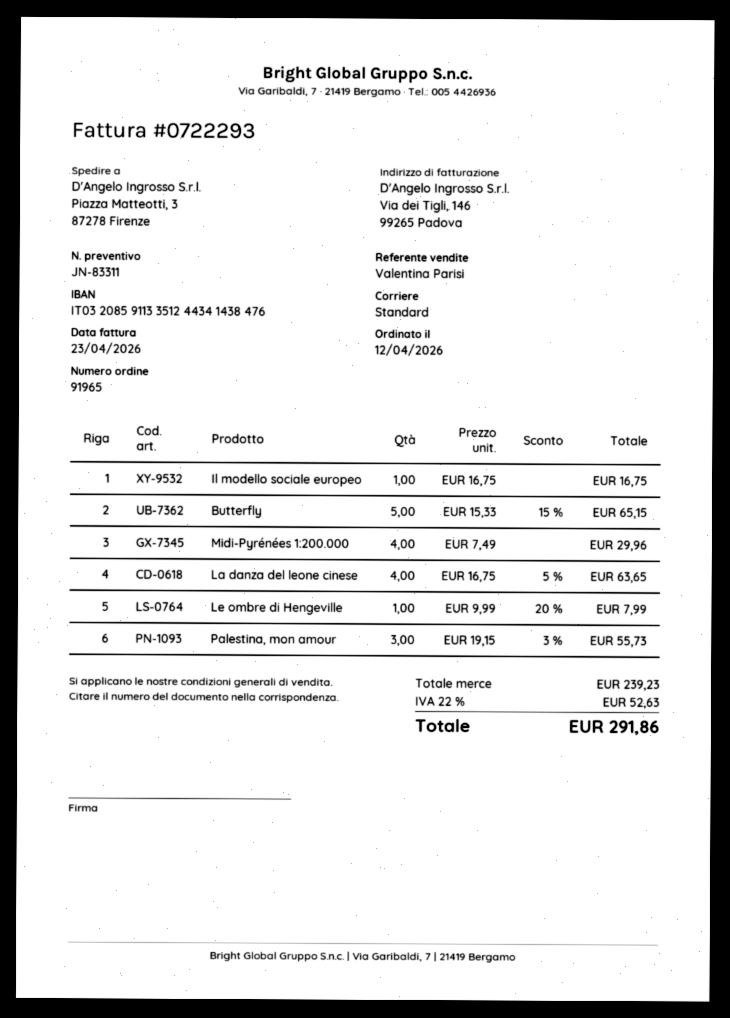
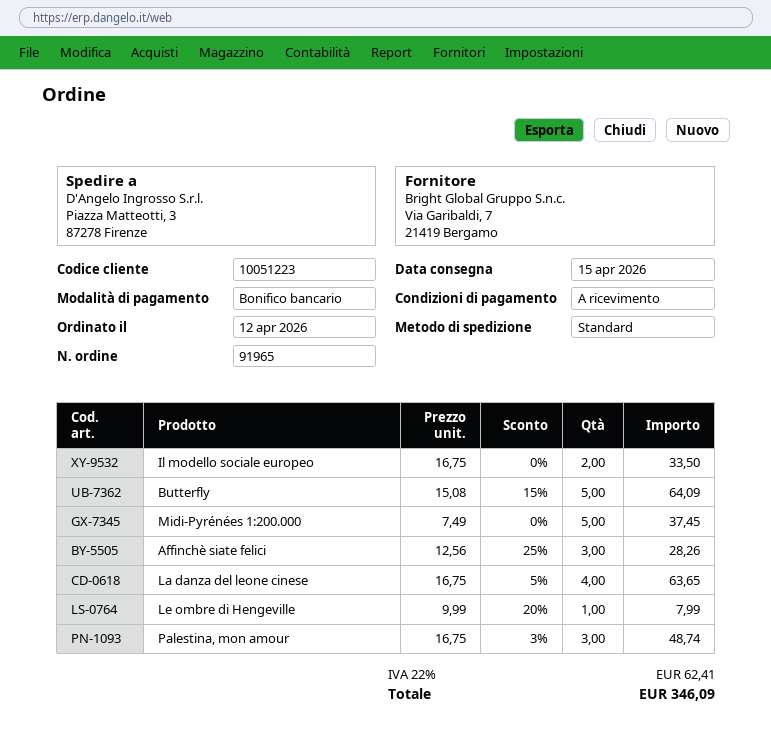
Il modello sociale europeo: 1 x 16.75 = 16.75 -> 2 x 16.75 = 33.50
Butterfly: 5 x 15.33 - 15% = 65.15 -> 5 x 15.08 - 15% = 64.09
Midi-Pyrénées 1:200.000: 4 x 7.49 = 29.96 -> 5 x 7.49 = 37.45
Palestina, mon amour: 3 x 19.15 - 3% = 55.73 -> 3 x 16.75 - 3% = 48.74
Affinchè siate felici: none -> 3 x 12.56 - 25% = 28.26
tax: 22% = 52.63 -> 22% = 62.41
total: 291.86 -> 346.09

